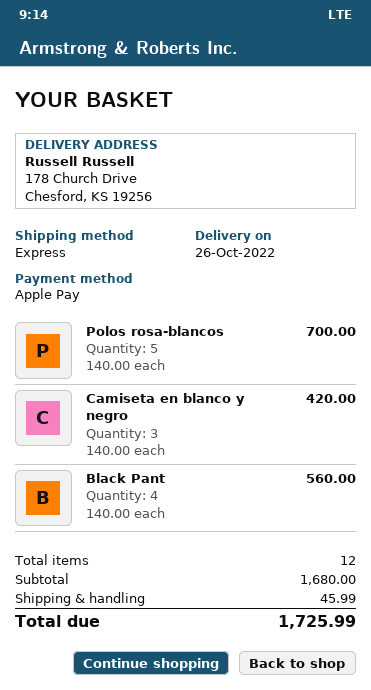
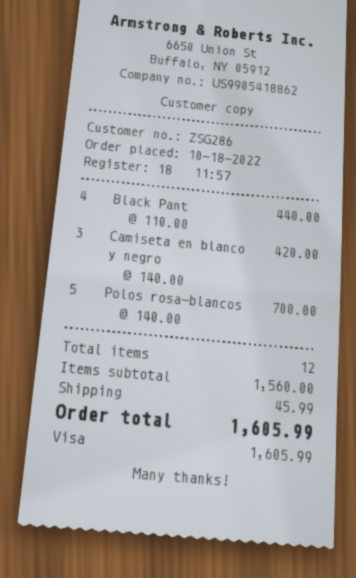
payment method: Apple Pay -> Visa
Black Pant: 4 x 140.00 = 560.00 -> 4 x 110.00 = 440.00
subtotal: 1680.00 -> 1560.00
total: 1725.99 -> 1605.99

